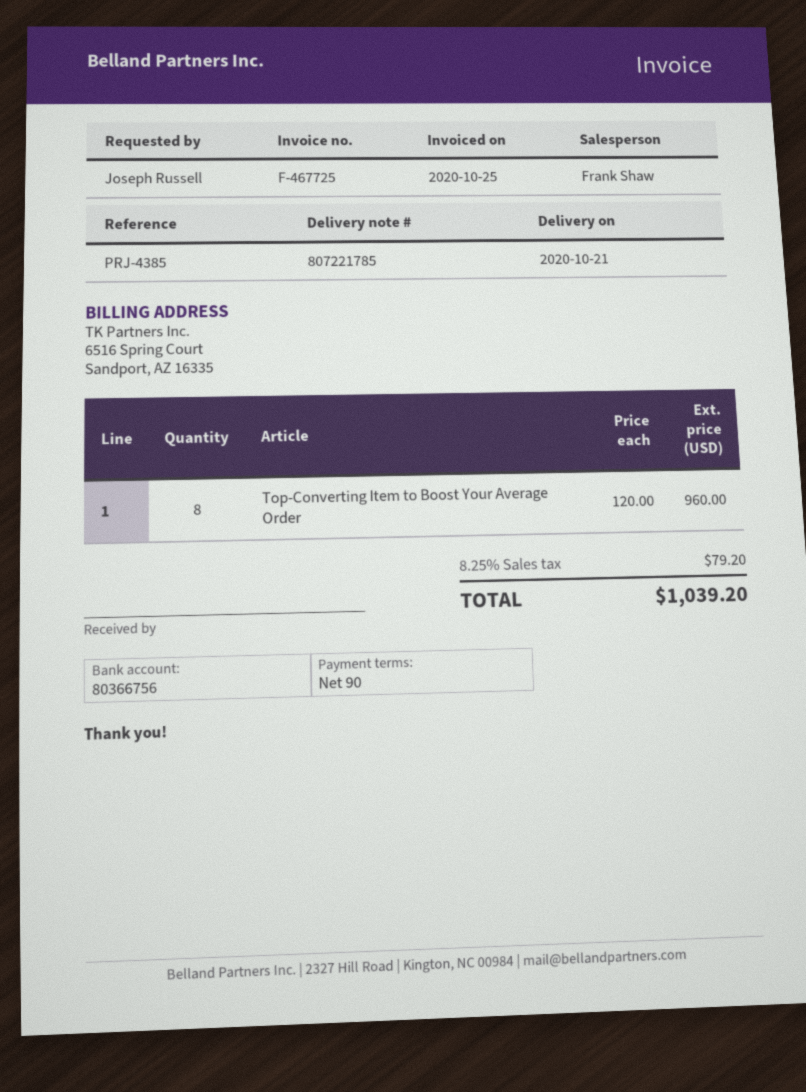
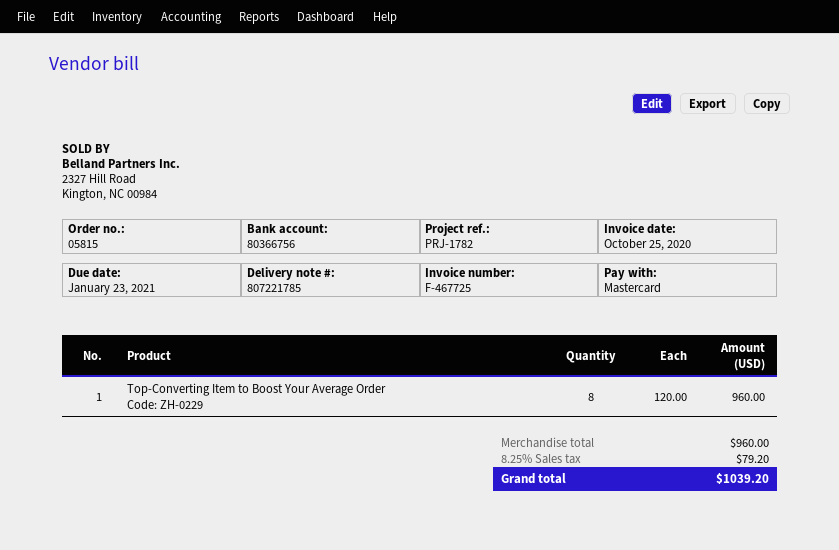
reference: PRJ-4385 -> PRJ-1782

